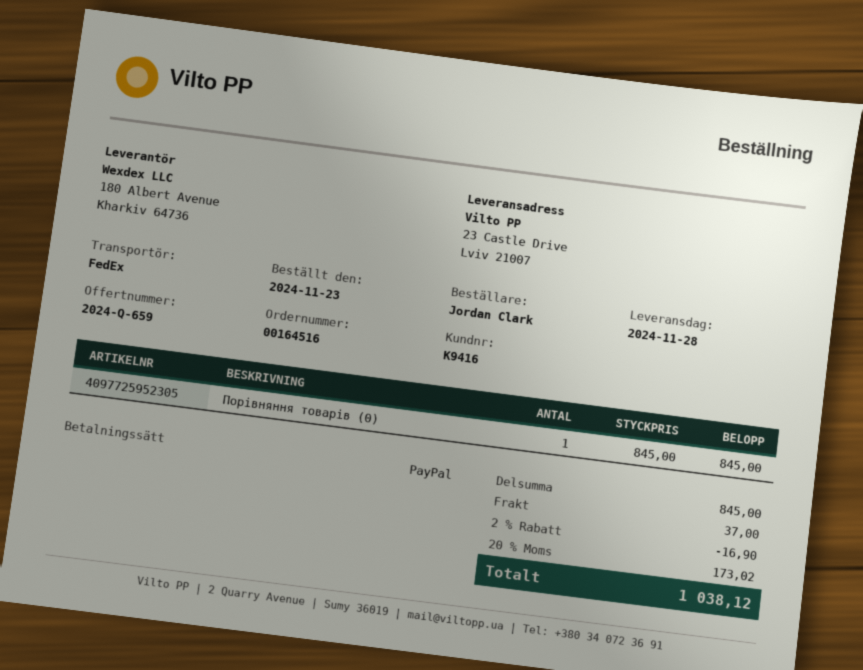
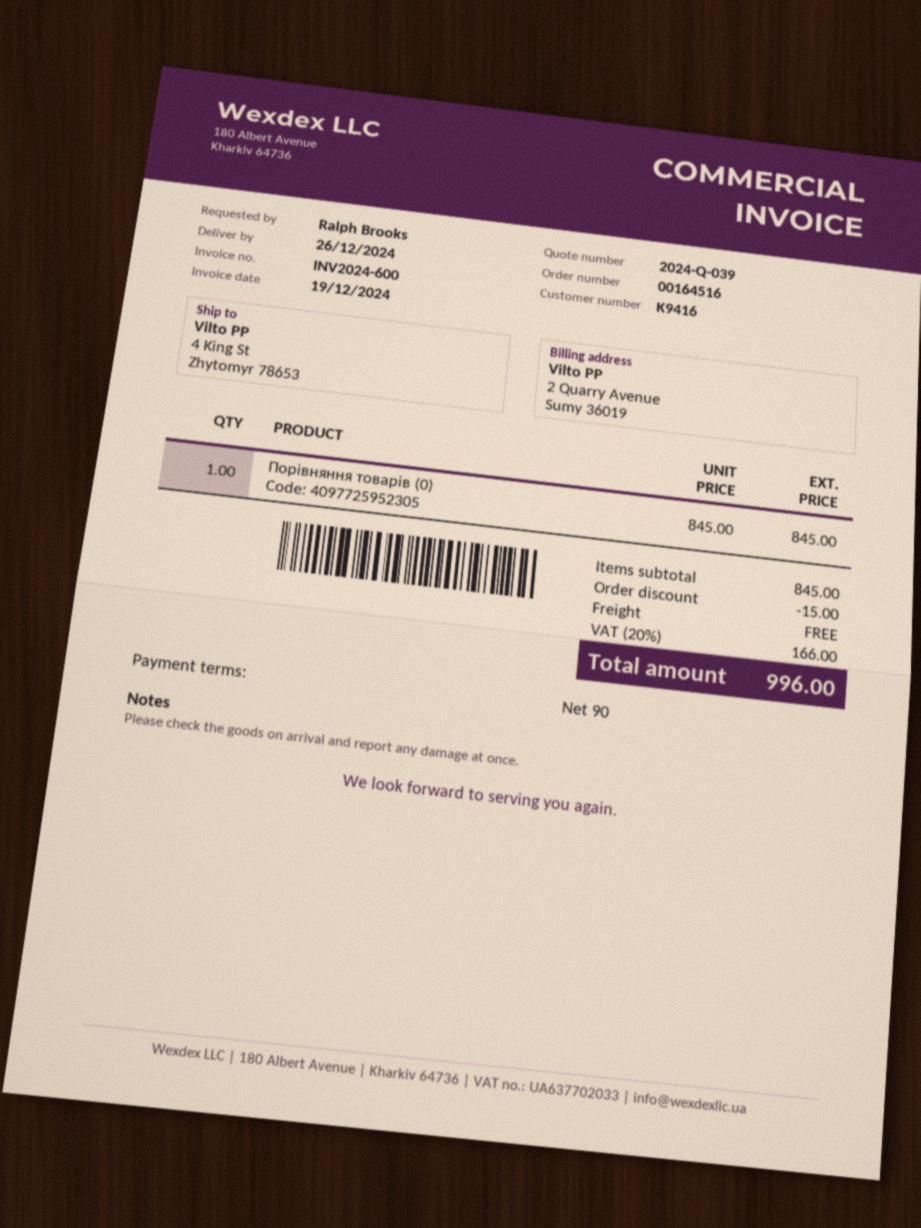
quote number: 2024-Q-659 -> 2024-Q-039
delivery date: 2024-11-28 -> 2024-12-26
ordered by: Jordan Clark -> Ralph Brooks
ship to: 23 Castle Drive, Lviv 21007 -> 4 King St, Zhytomyr 78653
discount: 16.90 -> 15.00
shipping: 37.00 -> 0.00
tax: 20% = 173.02 -> 20% = 166.00
total: 1038.12 -> 996.00

